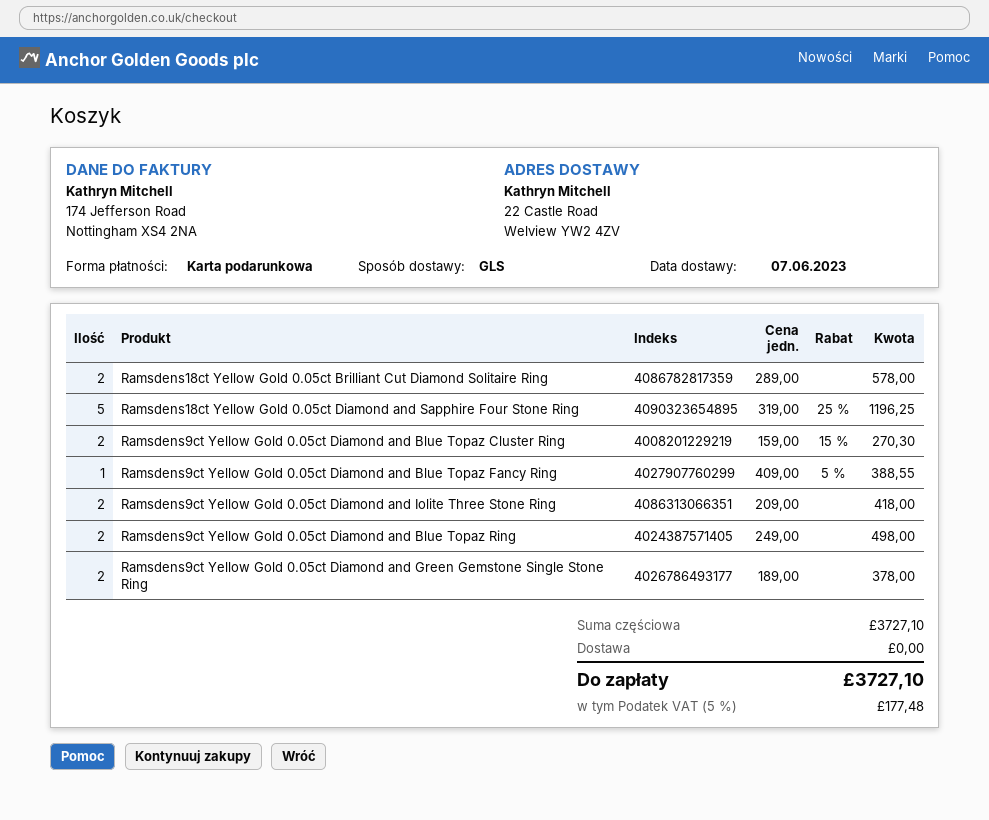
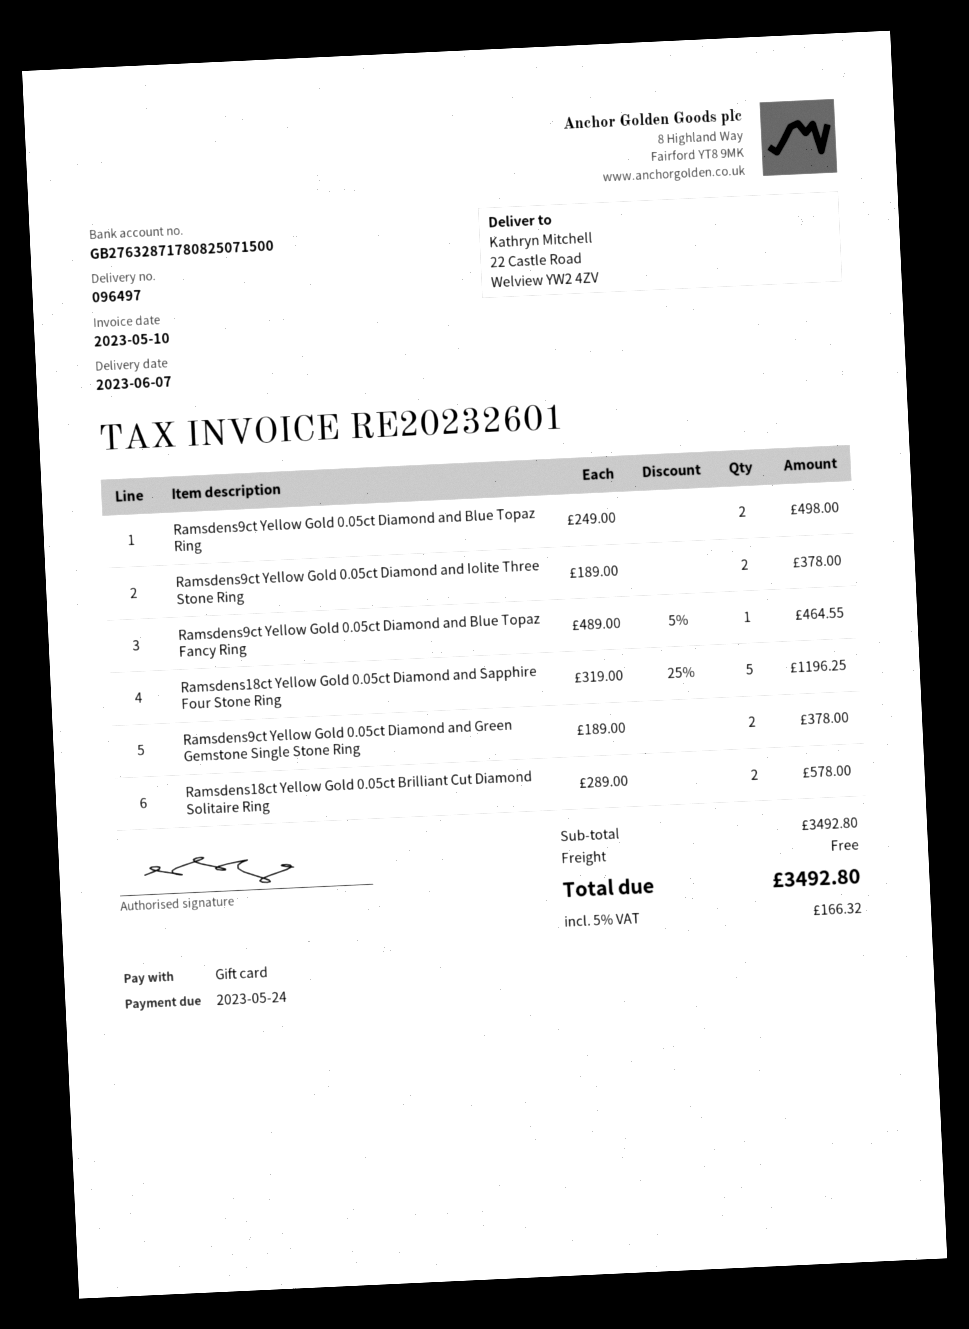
Ramsdens9ct Yellow Gold 0.05ct Diamond and Blue Topaz Cluster Ring: 2 x 159.00 - 15% = 270.30 -> none
Ramsdens9ct Yellow Gold 0.05ct Diamond and Blue Topaz Fancy Ring: 1 x 409.00 - 5% = 388.55 -> 1 x 489.00 - 5% = 464.55
Ramsdens9ct Yellow Gold 0.05ct Diamond and Iolite Three Stone Ring: 2 x 209.00 = 418.00 -> 2 x 189.00 = 378.00
subtotal: 3727.10 -> 3492.80
tax: 5% = 177.48 -> 5% = 166.32
total: 3727.10 -> 3492.80

